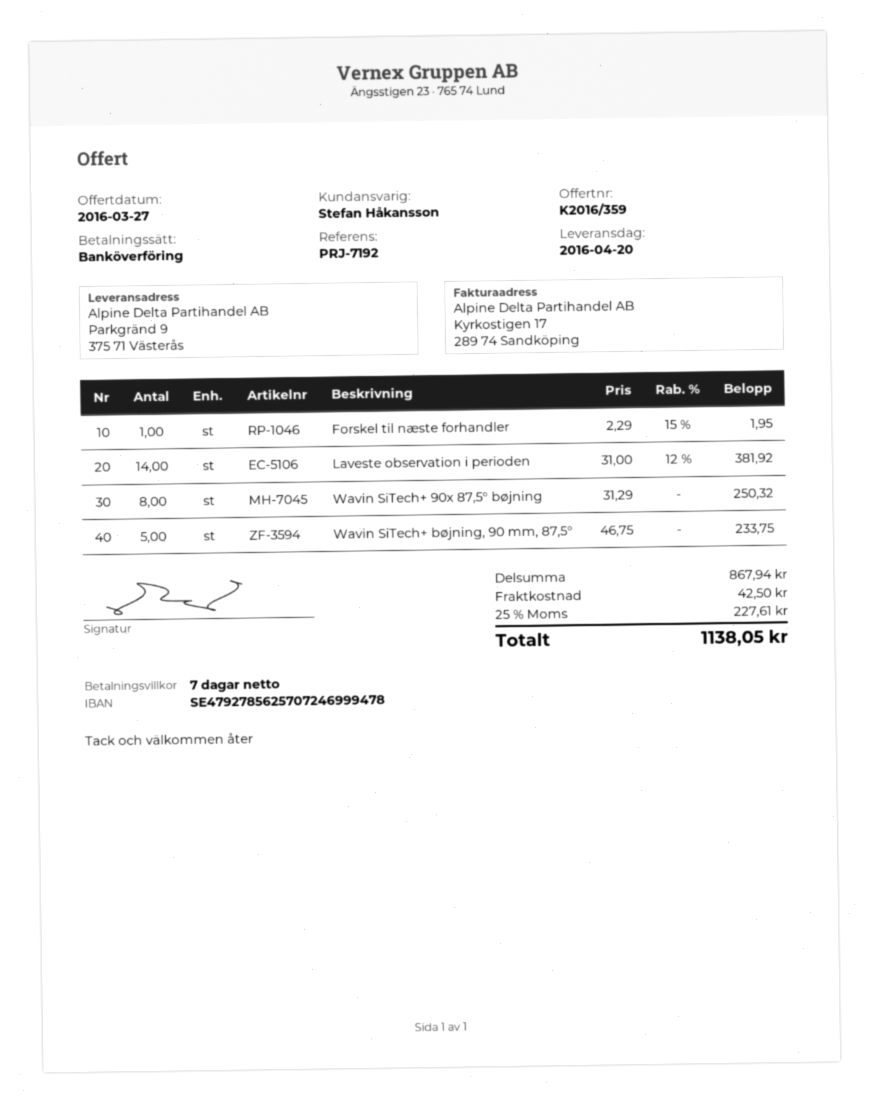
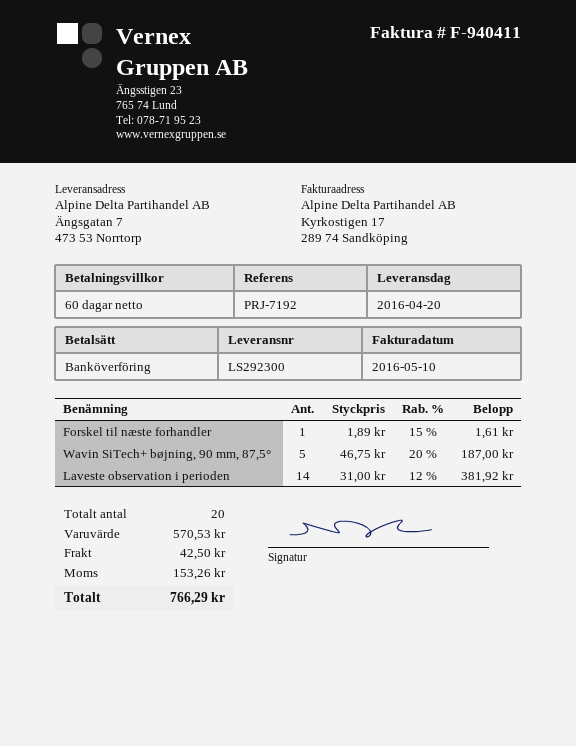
payment terms: 7 days -> 60 days
ship to: Parkgränd 9, 375 71 Västerås -> Ängsgatan 7, 473 53 Norrtorp
Forskel til næste forhandler: 1 x 2.29 - 15% = 1.95 -> 1 x 1.89 - 15% = 1.61
Wavin SiTech+ 90x 87,5° bøjning: 8 x 31.29 = 250.32 -> none
Wavin SiTech+ bøjning, 90 mm, 87,5°: 5 x 46.75 = 233.75 -> 5 x 46.75 - 20% = 187.00
subtotal: 867.94 -> 570.53
tax: 227.61 -> 153.26
total: 1138.05 -> 766.29

